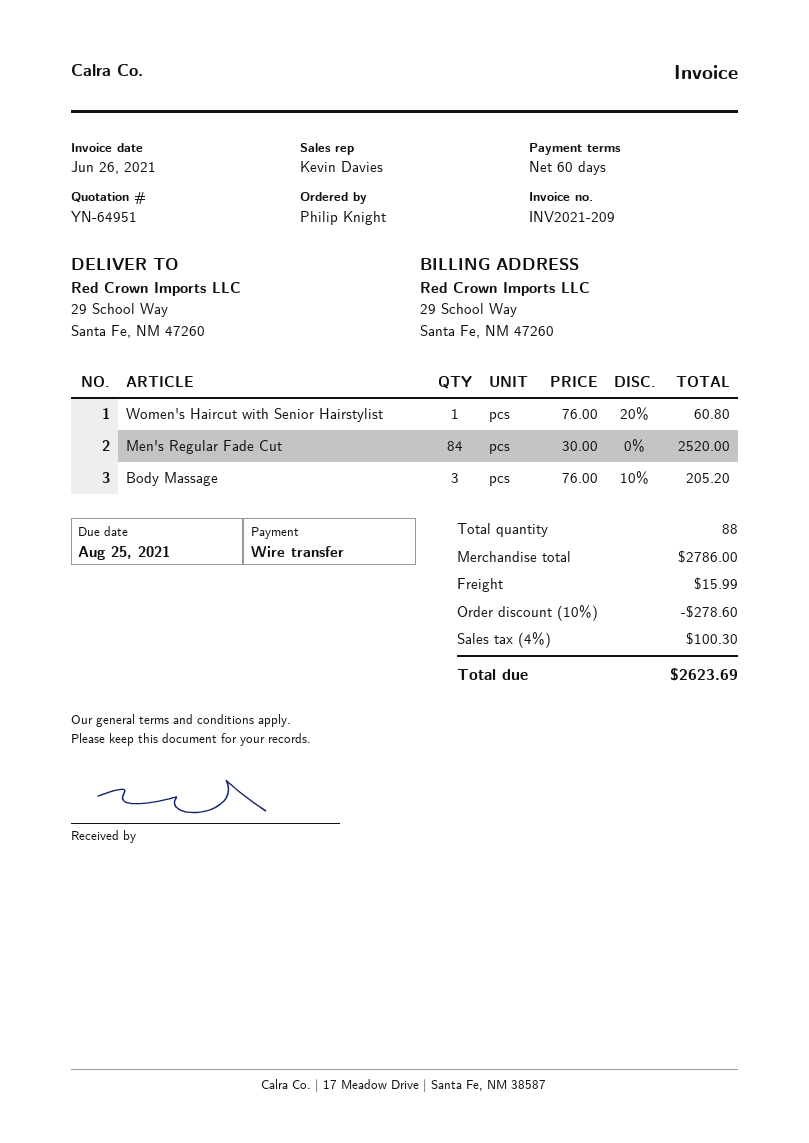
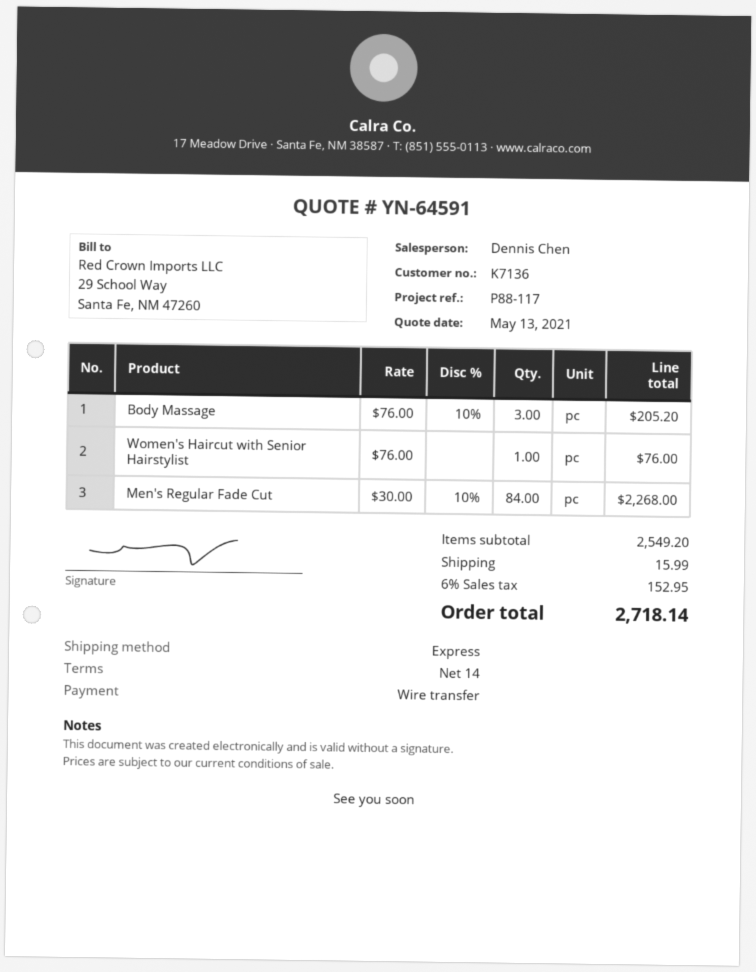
quote number: YN-64951 -> YN-64591
payment terms: 60 days -> 14 days
sales rep: Kevin Davies -> Dennis Chen
Women's Haircut with Senior Hairstylist: 1 x 76.00 - 20% = 60.80 -> 1 x 76.00 = 76.00
Men's Regular Fade Cut: 84 x 30.00 = 2520.00 -> 84 x 30.00 - 10% = 2268.00
subtotal: 2786.00 -> 2549.20
discount: 10% = 278.60 -> none
tax: 4% = 100.30 -> 6% = 152.95
total: 2623.69 -> 2718.14

